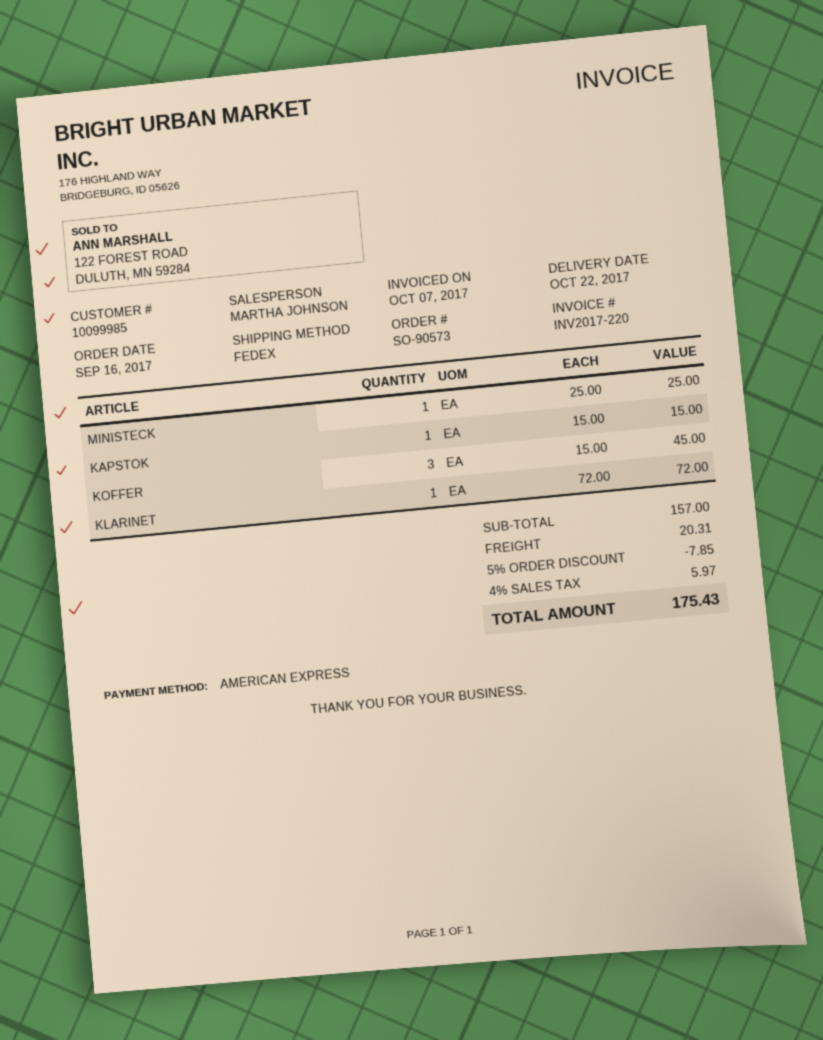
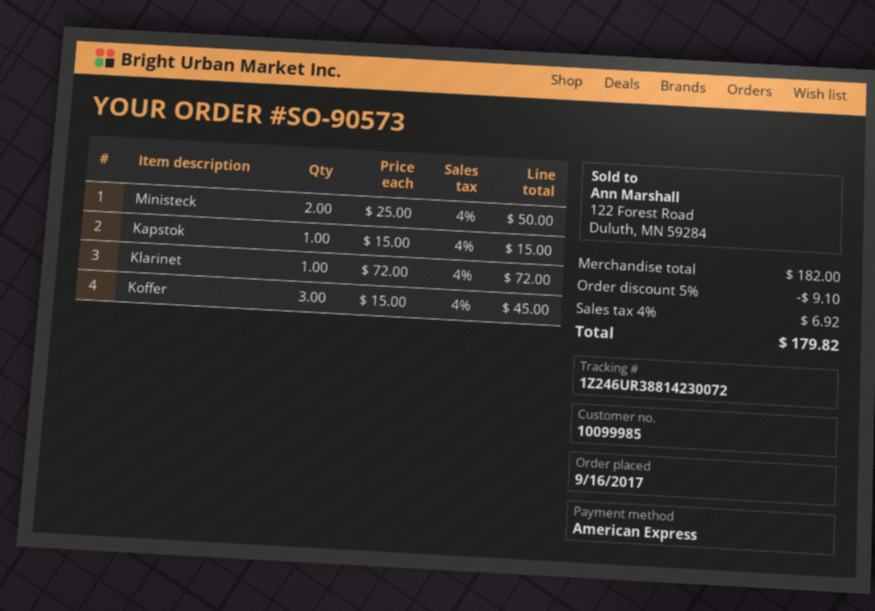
MINISTECK: 1 x 25.00 = 25.00 -> 2 x 25.00 = 50.00
subtotal: 157.00 -> 182.00
discount: 5% = 7.85 -> 5% = 9.10
shipping: 20.31 -> none
tax: 4% = 5.97 -> 4% = 6.92
total: 175.43 -> 179.82

